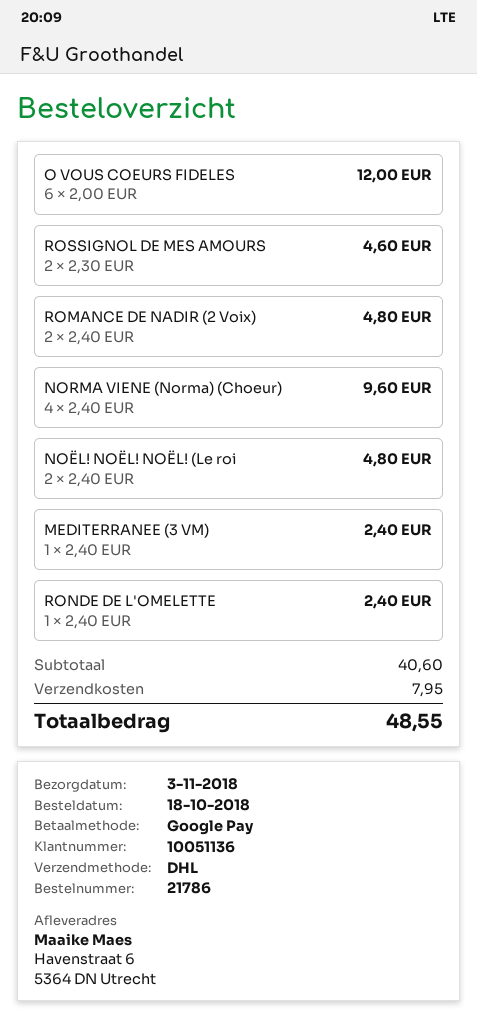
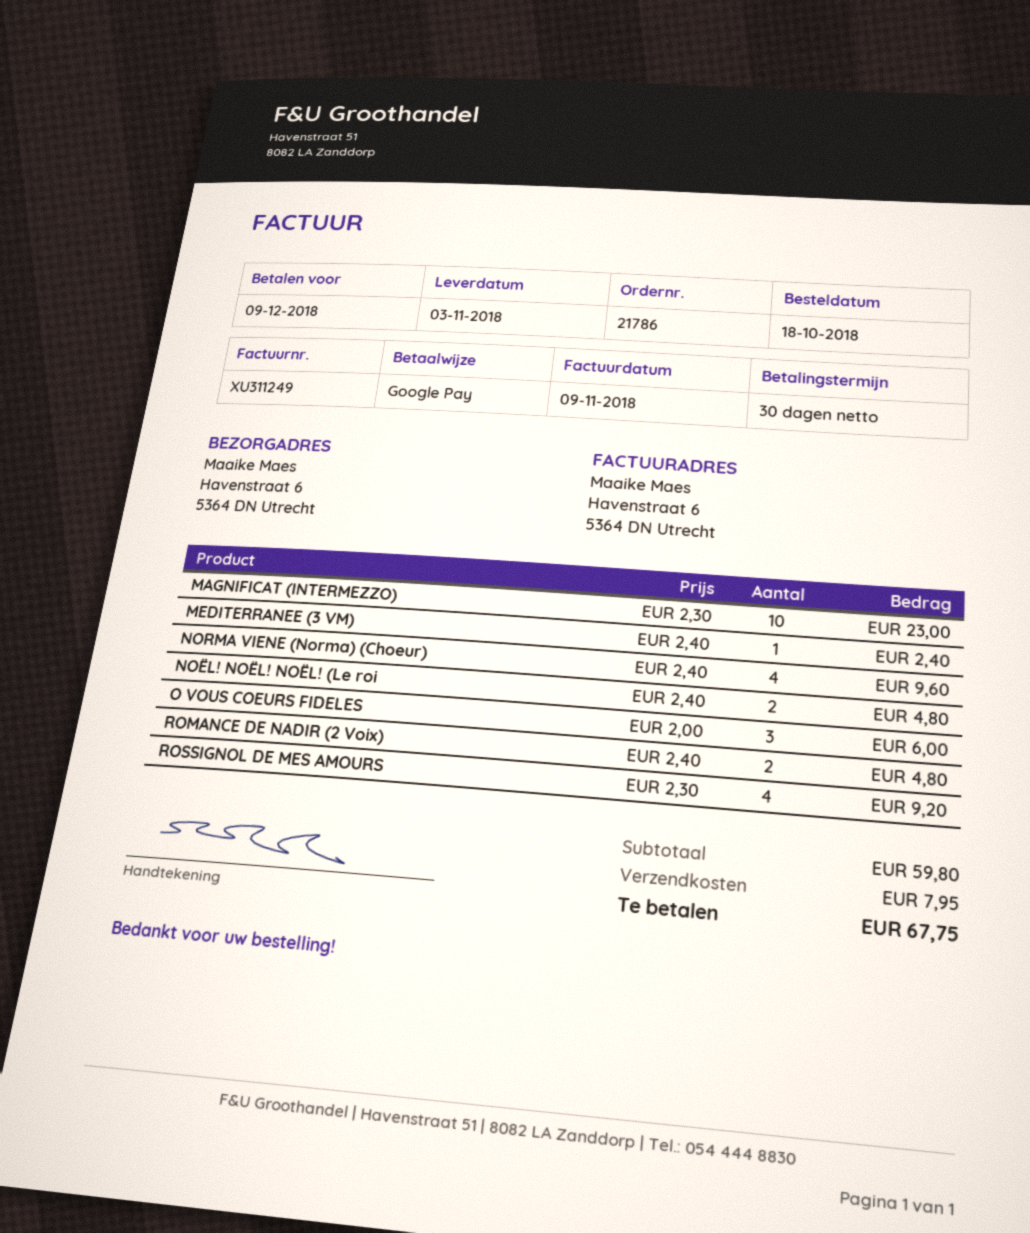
O VOUS COEURS FIDELES: 6 x 2.00 = 12.00 -> 3 x 2.00 = 6.00
ROSSIGNOL DE MES AMOURS: 2 x 2.30 = 4.60 -> 4 x 2.30 = 9.20
RONDE DE L'OMELETTE: 1 x 2.40 = 2.40 -> none
MAGNIFICAT (INTERMEZZO): none -> 10 x 2.30 = 23.00
subtotal: 40.60 -> 59.80
total: 48.55 -> 67.75

